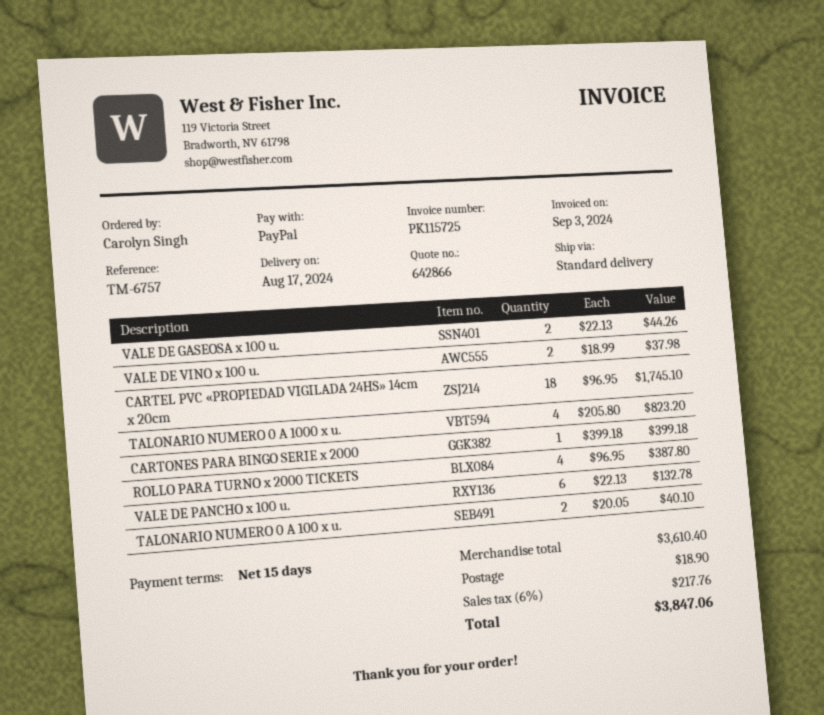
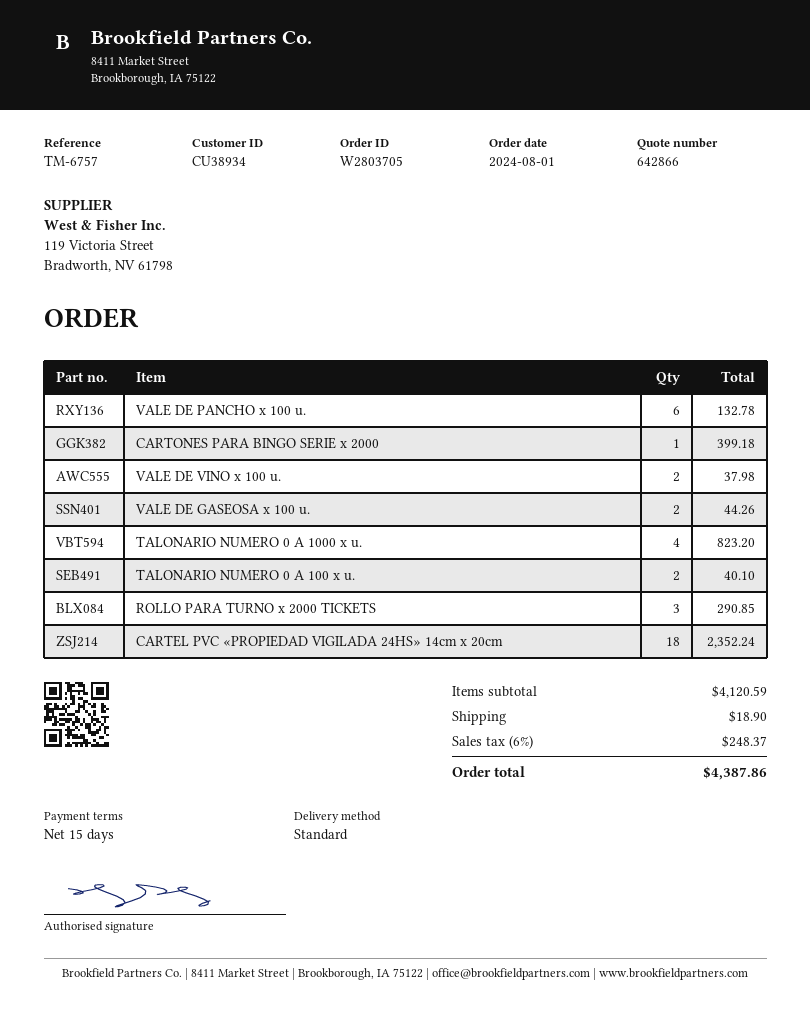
CARTEL PVC «PROPIEDAD VIGILADA 24HS» 14cm x 20cm: 18 for 1745.10 -> 18 for 2352.24
ROLLO PARA TURNO x 2000 TICKETS: 4 for 387.80 -> 3 for 290.85
subtotal: 3610.40 -> 4120.59
tax: 6% = 217.76 -> 6% = 248.37
total: 3847.06 -> 4387.86

